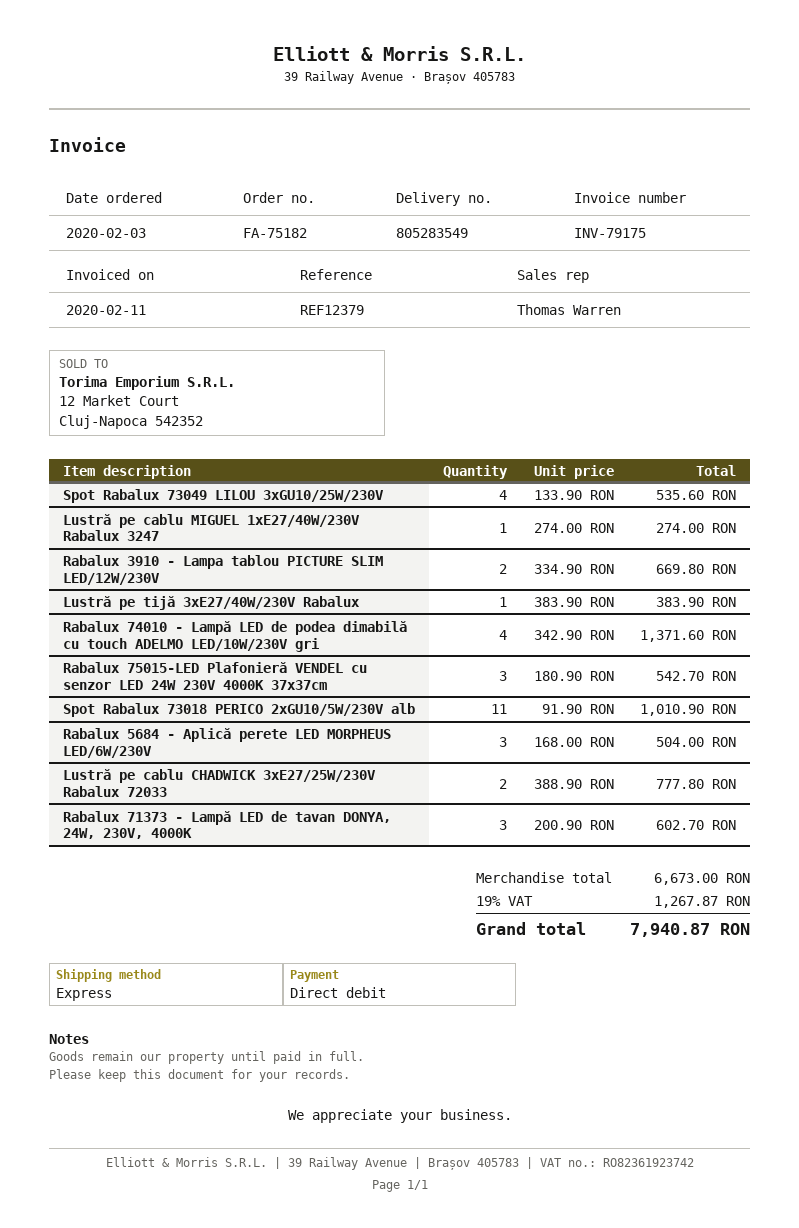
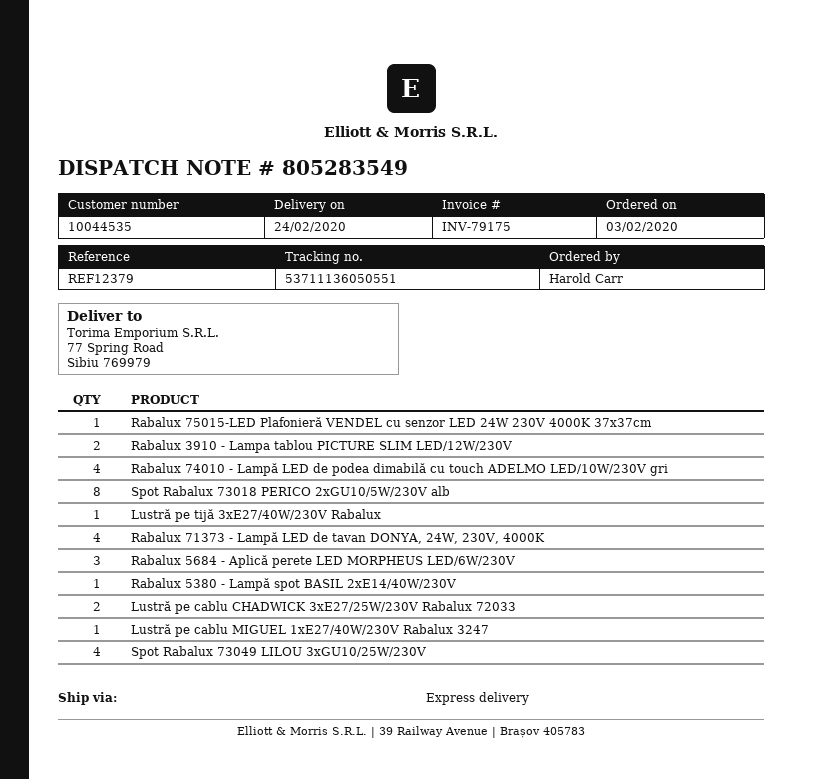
Rabalux 75015-LED Plafonieră VENDEL cu senzor LED 24W 230V 4000K 37x37cm: 3 -> 1
Spot Rabalux 73018 PERICO 2xGU10/5W/230V alb: 11 -> 8
Rabalux 71373 - Lampă LED de tavan DONYA, 24W, 230V, 4000K: 3 -> 4
Rabalux 5380 - Lampă spot BASIL 2xE14/40W/230V: none -> 1

